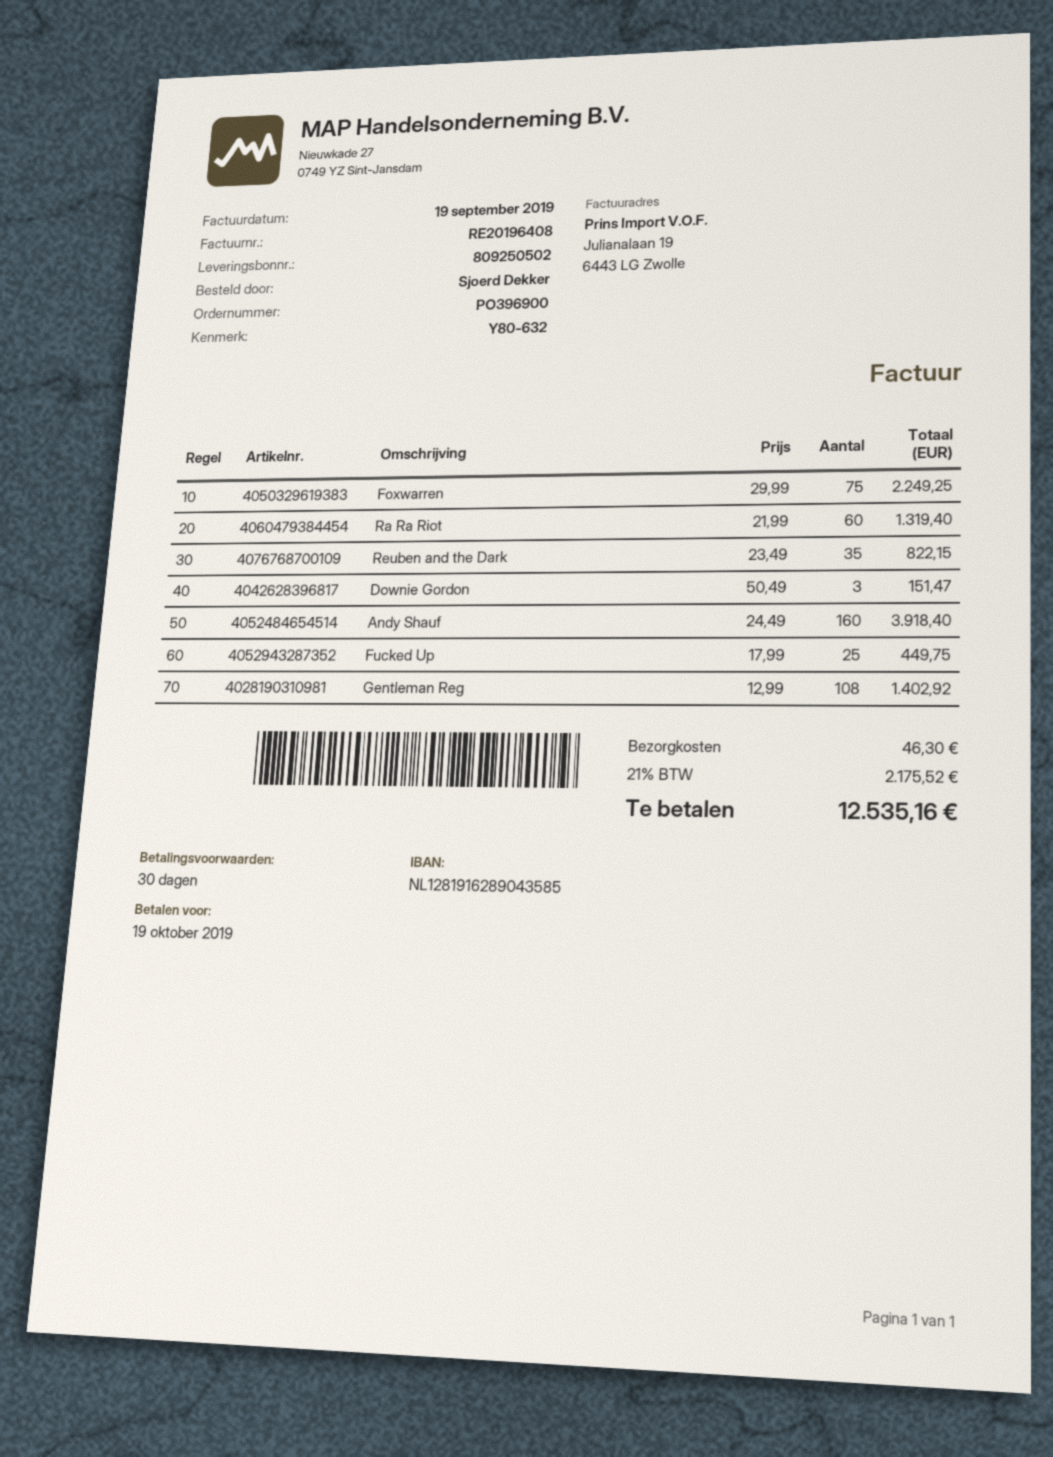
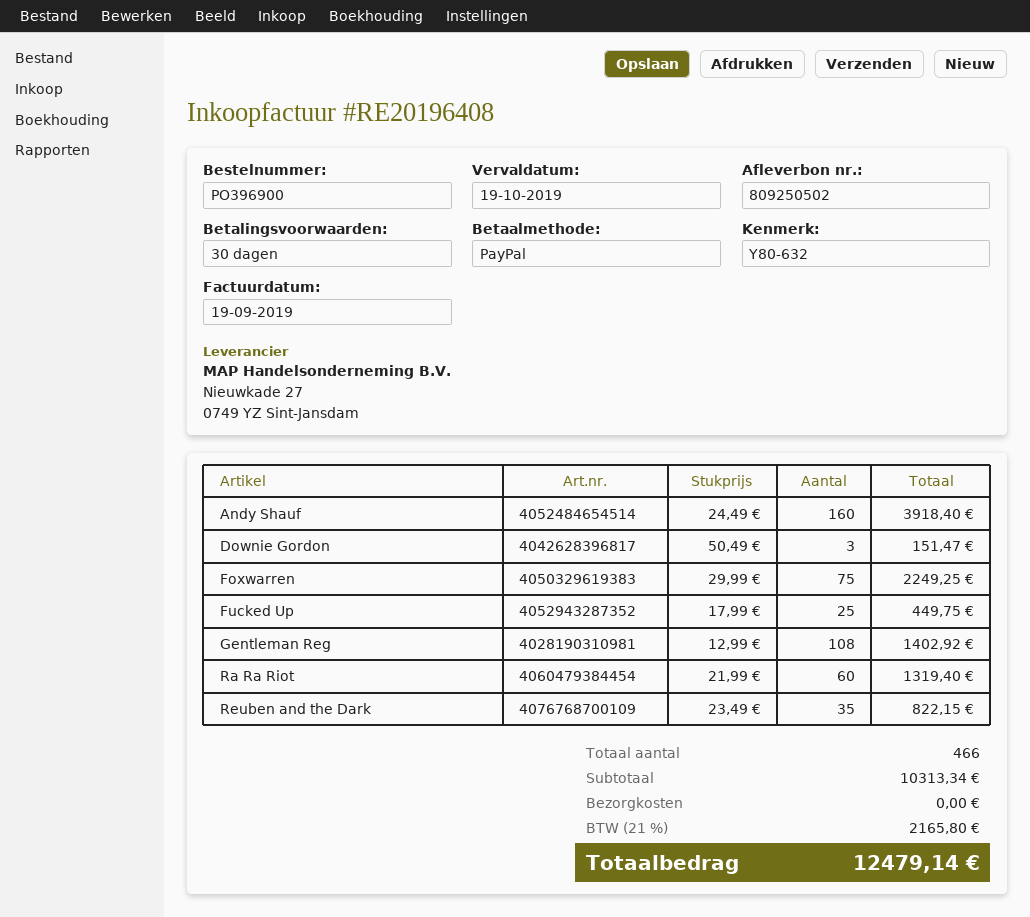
shipping: 46.30 -> 0.00
tax: 21% = 2175.52 -> 21% = 2165.80
total: 12535.16 -> 12479.14

